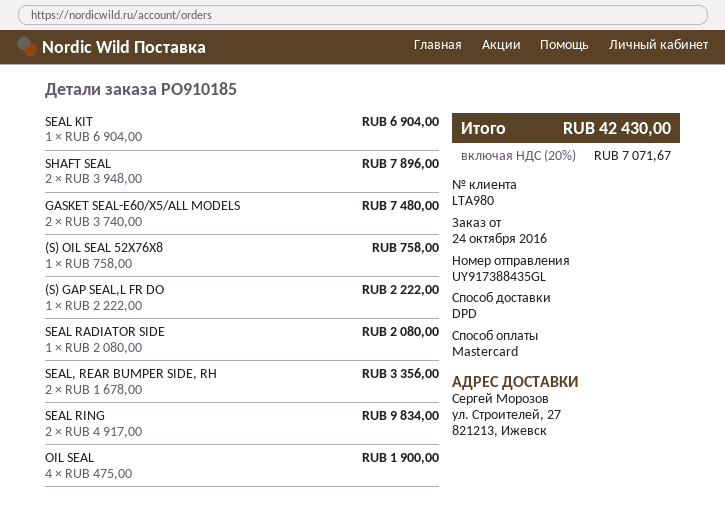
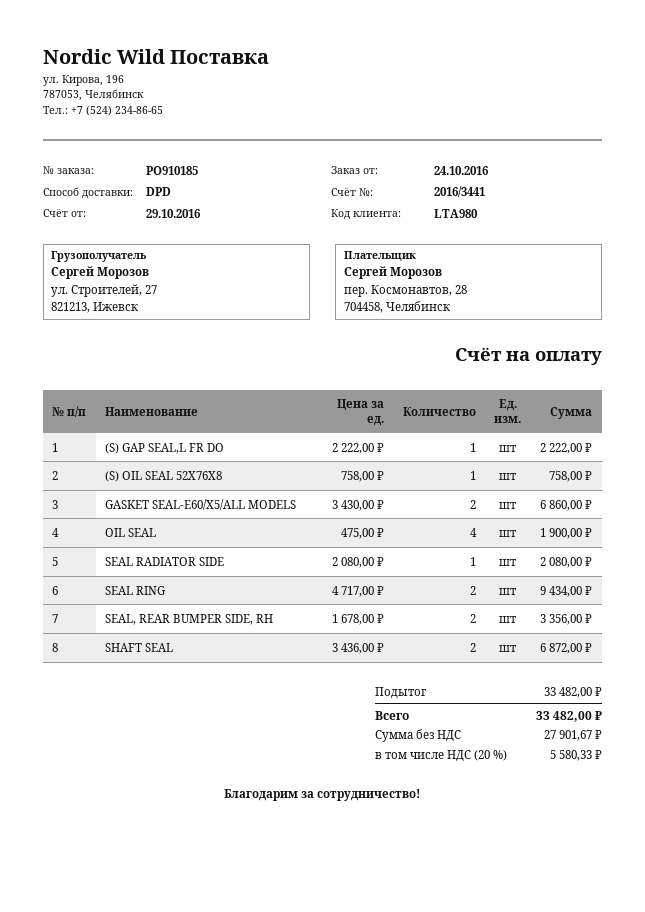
SEAL KIT: 1 x 6904.00 = 6904.00 -> none
SHAFT SEAL: 2 x 3948.00 = 7896.00 -> 2 x 3436.00 = 6872.00
GASKET SEAL-E60/X5/ALL MODELS: 2 x 3740.00 = 7480.00 -> 2 x 3430.00 = 6860.00
SEAL RING: 2 x 4917.00 = 9834.00 -> 2 x 4717.00 = 9434.00
tax: 20% = 7071.67 -> 20% = 5580.33
total: 42430.00 -> 33482.00

